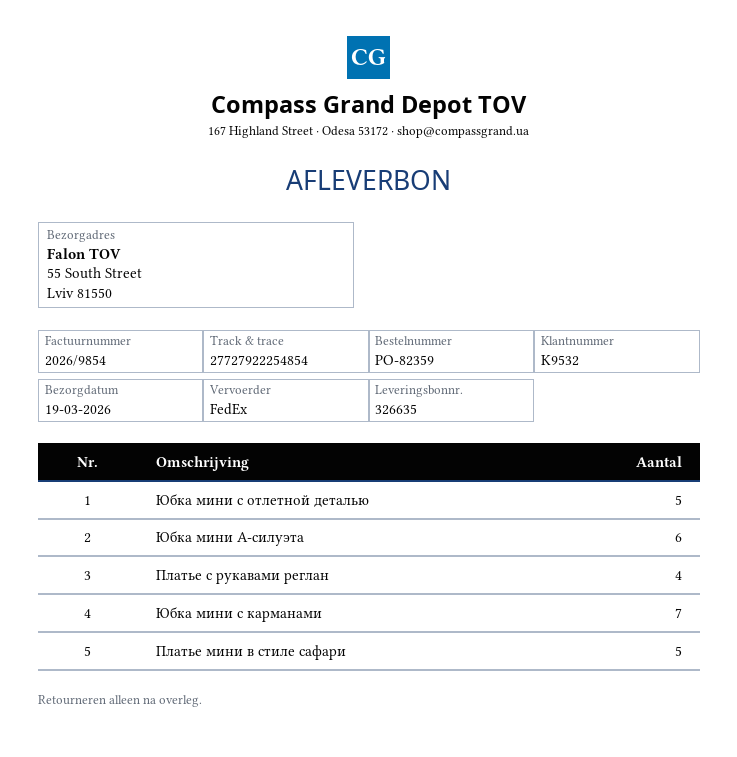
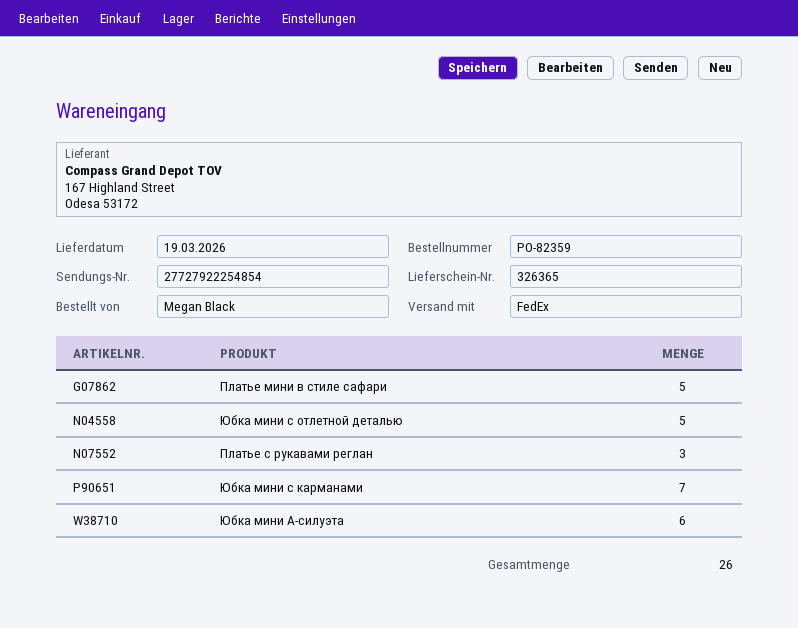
delivery note number: 326635 -> 326365
Платье с рукавами реглан: 4 -> 3

